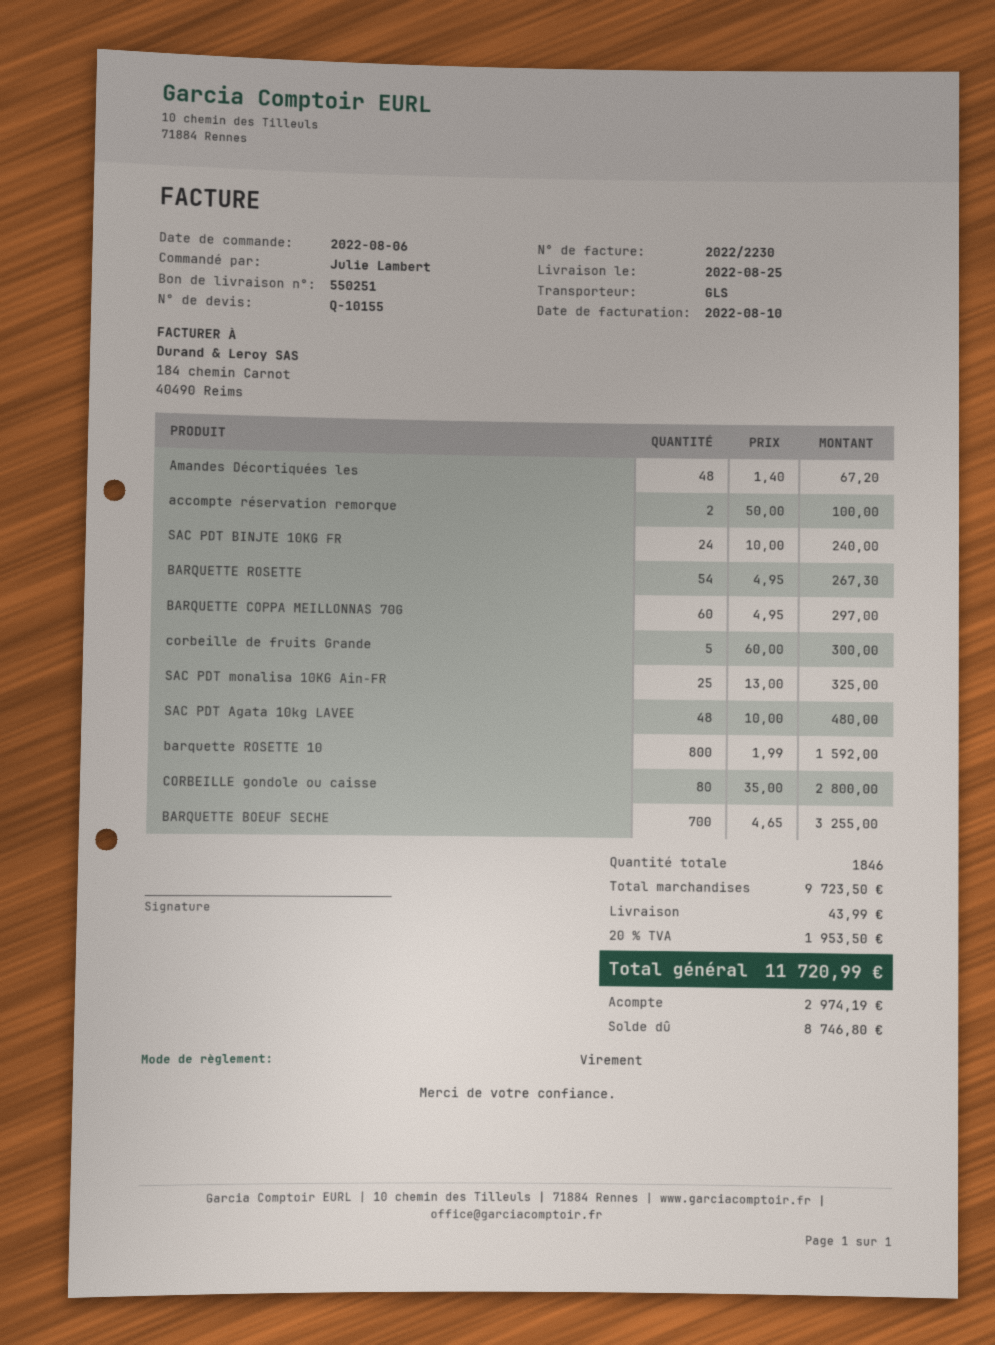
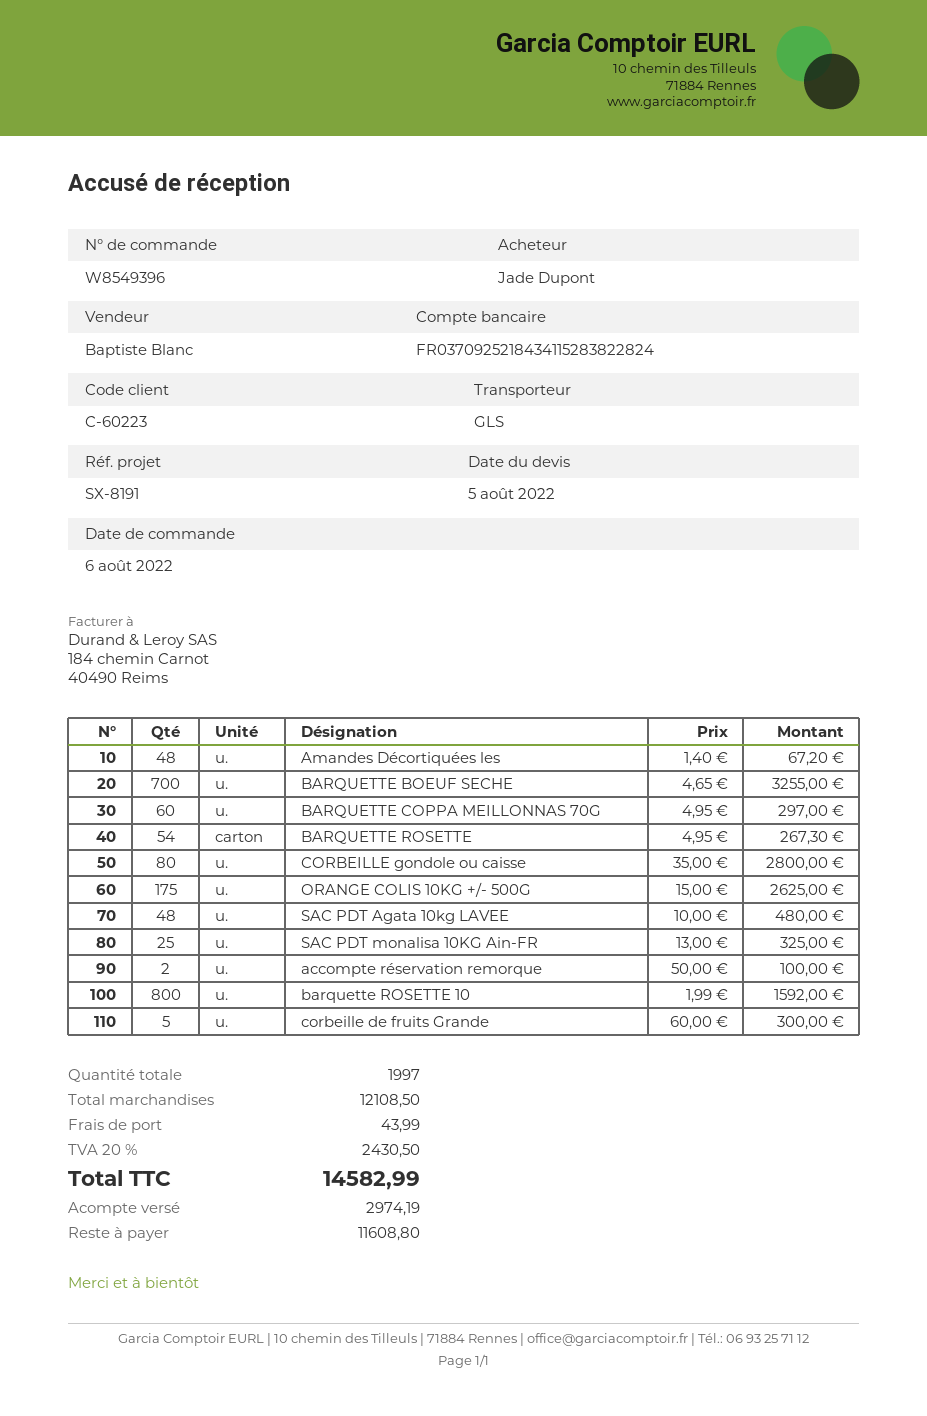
ordered by: Julie Lambert -> Jade Dupont
SAC PDT BINJTE 10KG FR: 24 x 10.00 = 240.00 -> none
ORANGE COLIS 10KG +/- 500G: none -> 175 x 15.00 = 2625.00
total quantity: 1846 -> 1997
subtotal: 9723.50 -> 12108.50
tax: 20% = 1953.50 -> 20% = 2430.50
total: 11720.99 -> 14582.99
balance: 8746.80 -> 11608.80

